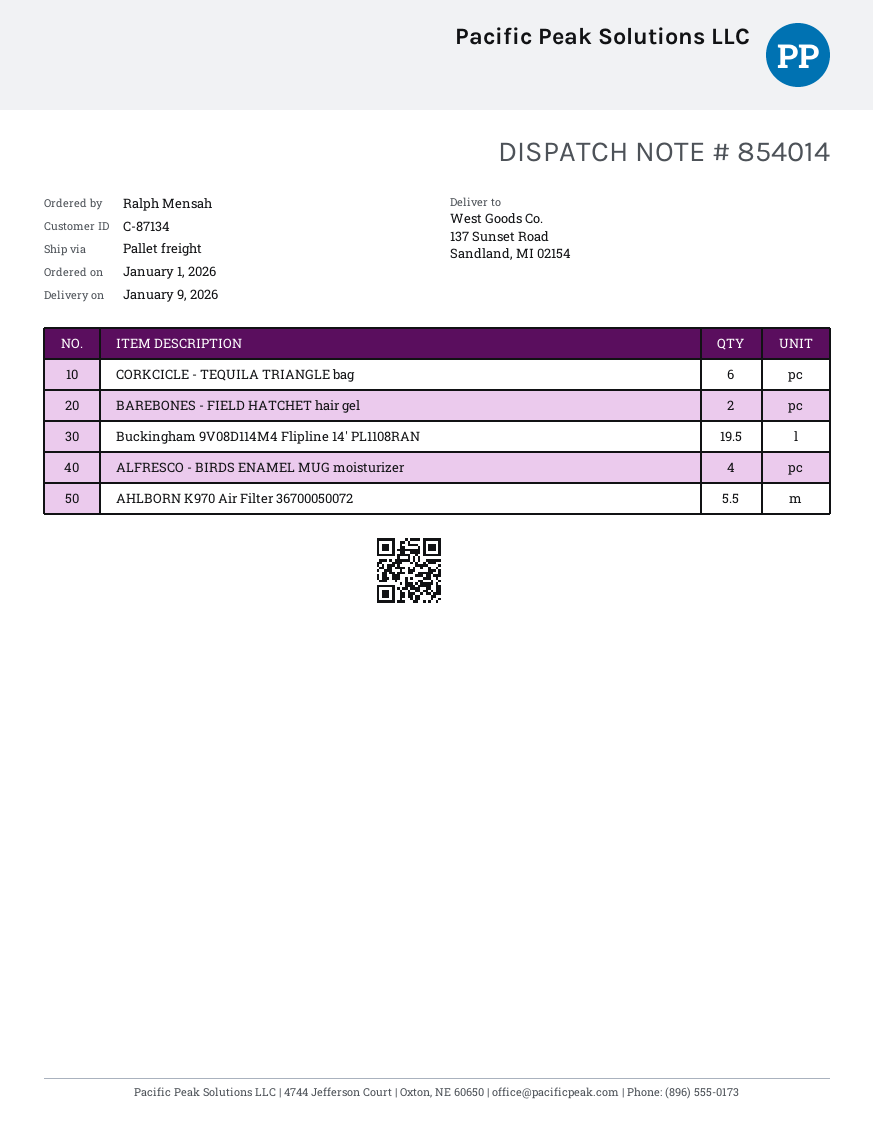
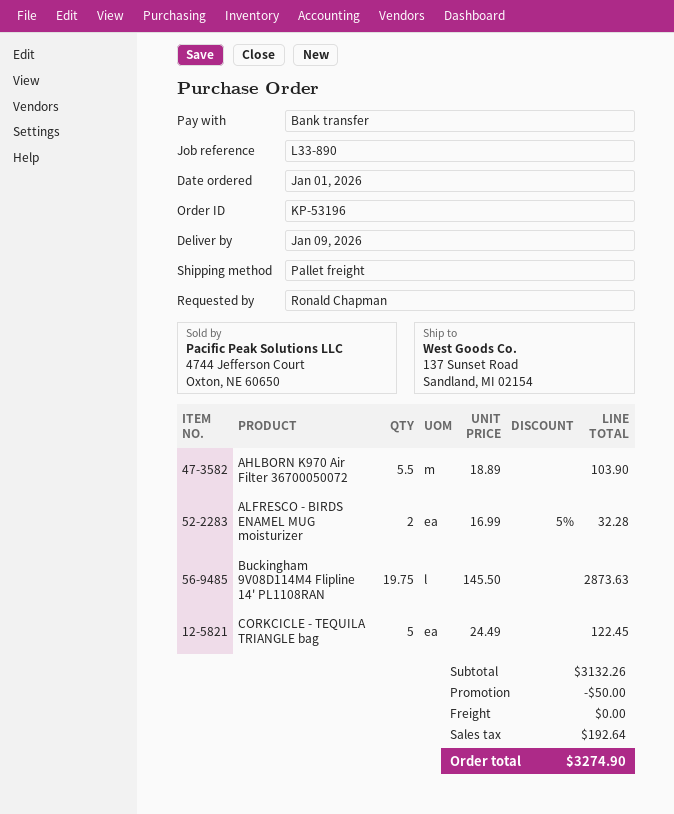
ordered by: Ralph Mensah -> Ronald Chapman
CORKCICLE - TEQUILA TRIANGLE bag: 6 -> 5
BAREBONES - FIELD HATCHET hair gel: 2 -> none
Buckingham 9V08D114M4 Flipline 14' PL1108RAN: 19.5 -> 19.75
ALFRESCO - BIRDS ENAMEL MUG moisturizer: 4 -> 2

